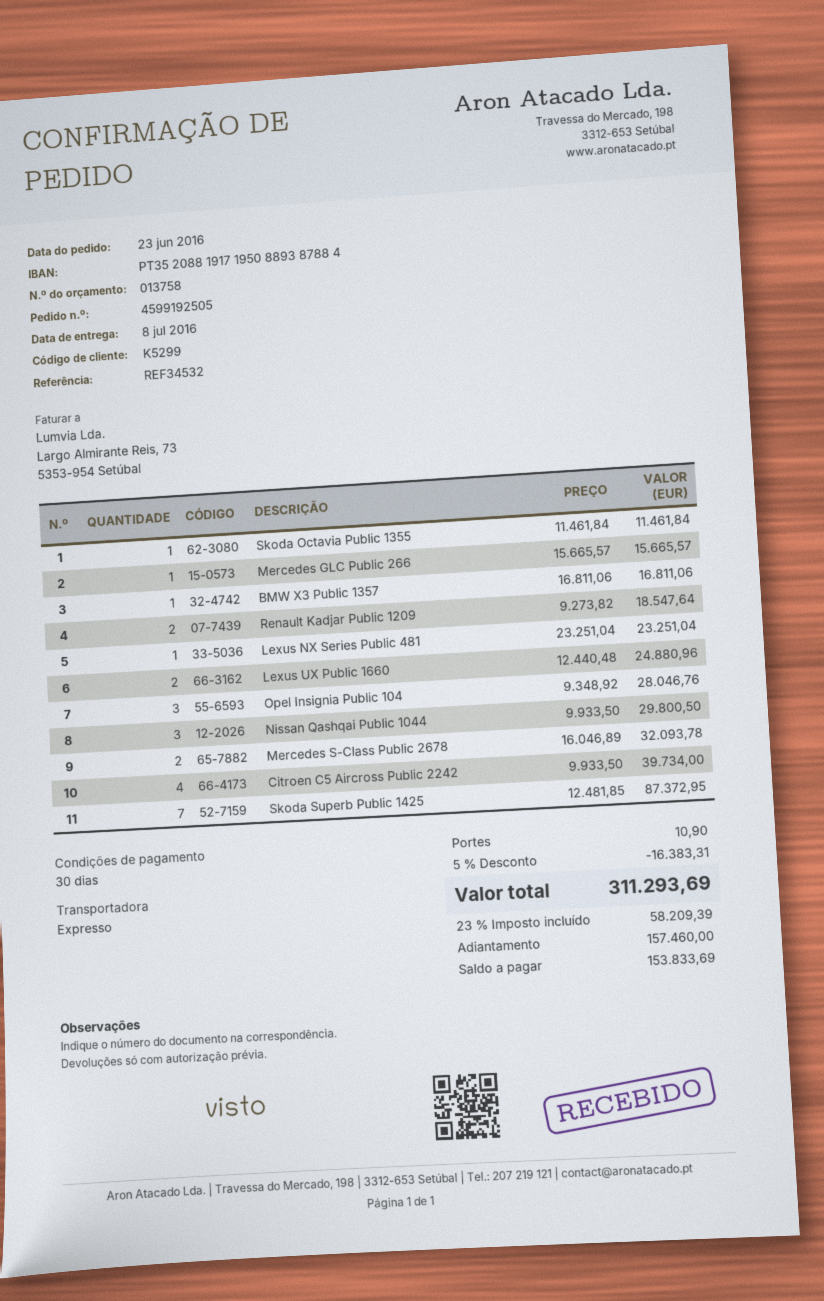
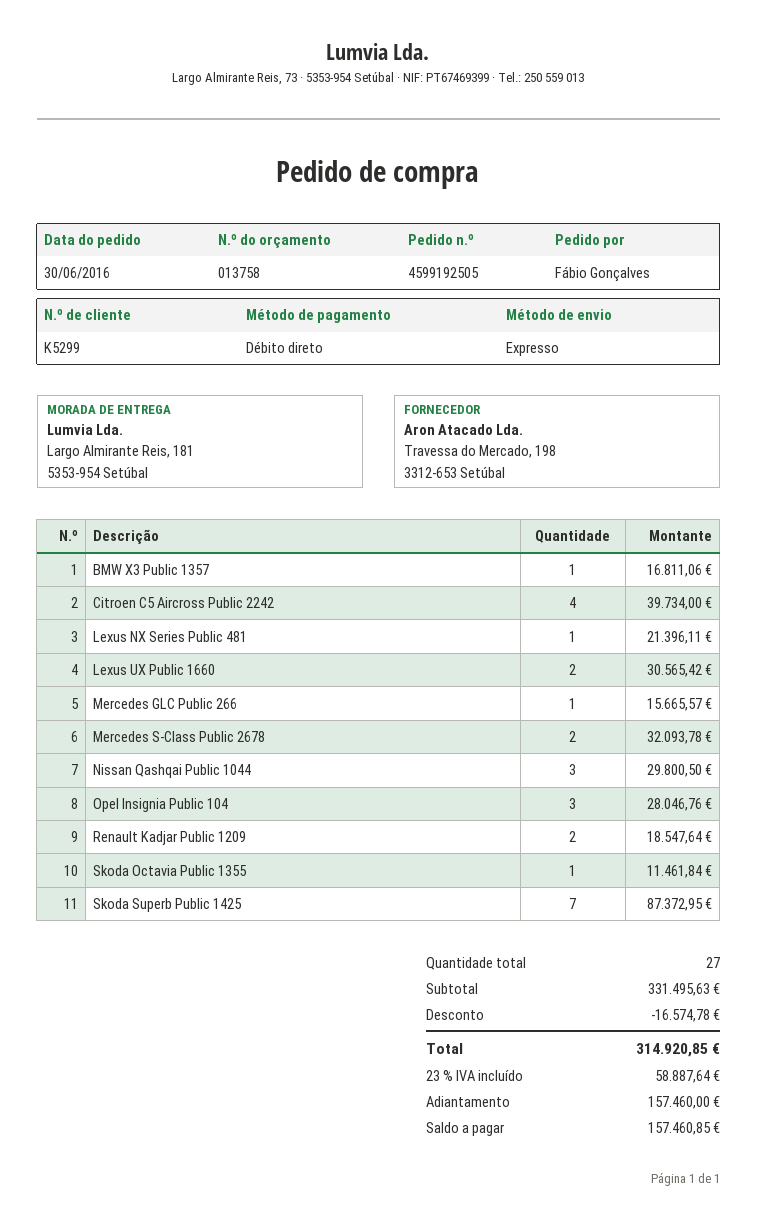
order date: 2016-06-23 -> 2016-06-30
Lexus NX Series Public 481: 1 for 23251.04 -> 1 for 21396.11
Lexus UX Public 1660: 2 for 24880.96 -> 2 for 30565.42
discount: 16383.31 -> 16574.78
shipping: 10.90 -> none
tax: 23% = 58209.39 -> 23% = 58887.64
total: 311293.69 -> 314920.85
balance: 153833.69 -> 157460.85

